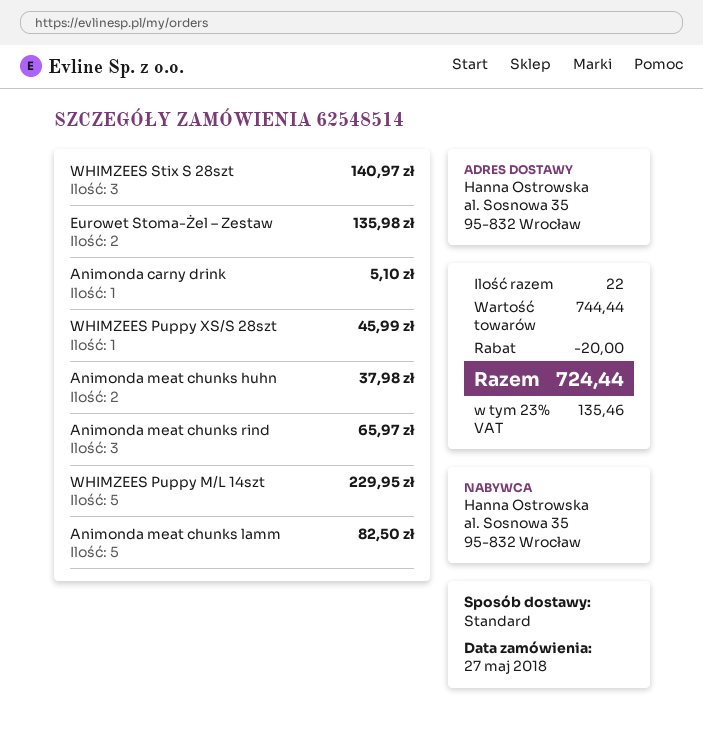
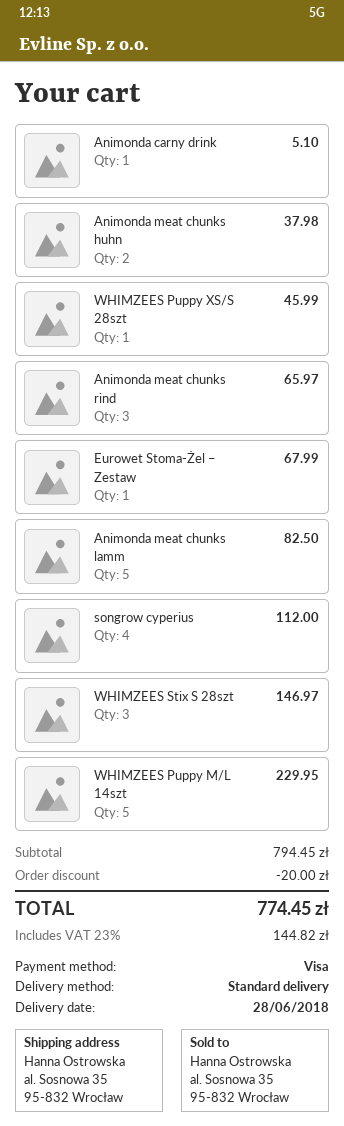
WHIMZEES Stix S 28szt: 3 for 140.97 -> 3 for 146.97
Eurowet Stoma-Żel – Zestaw: 2 for 135.98 -> 1 for 67.99
songrow cyperius: none -> 4 for 112.00
subtotal: 744.44 -> 794.45
tax: 23% = 135.46 -> 23% = 144.82
total: 724.44 -> 774.45

